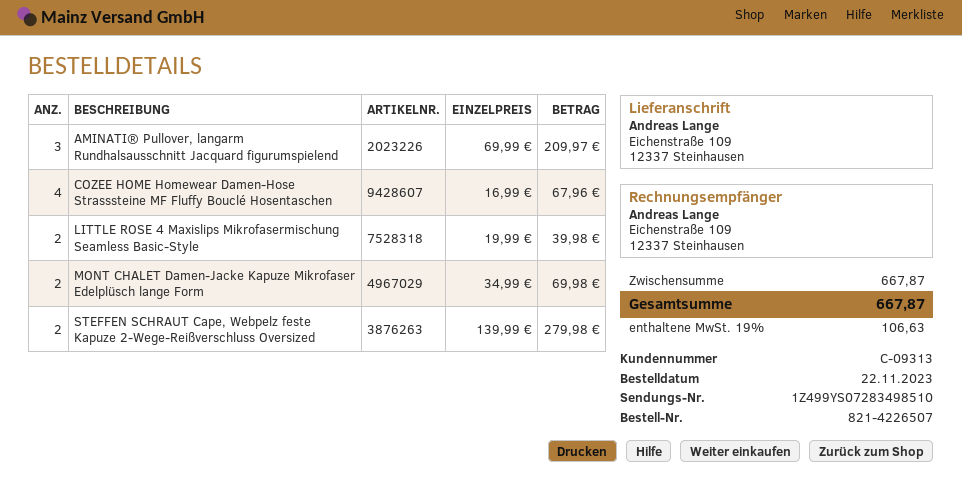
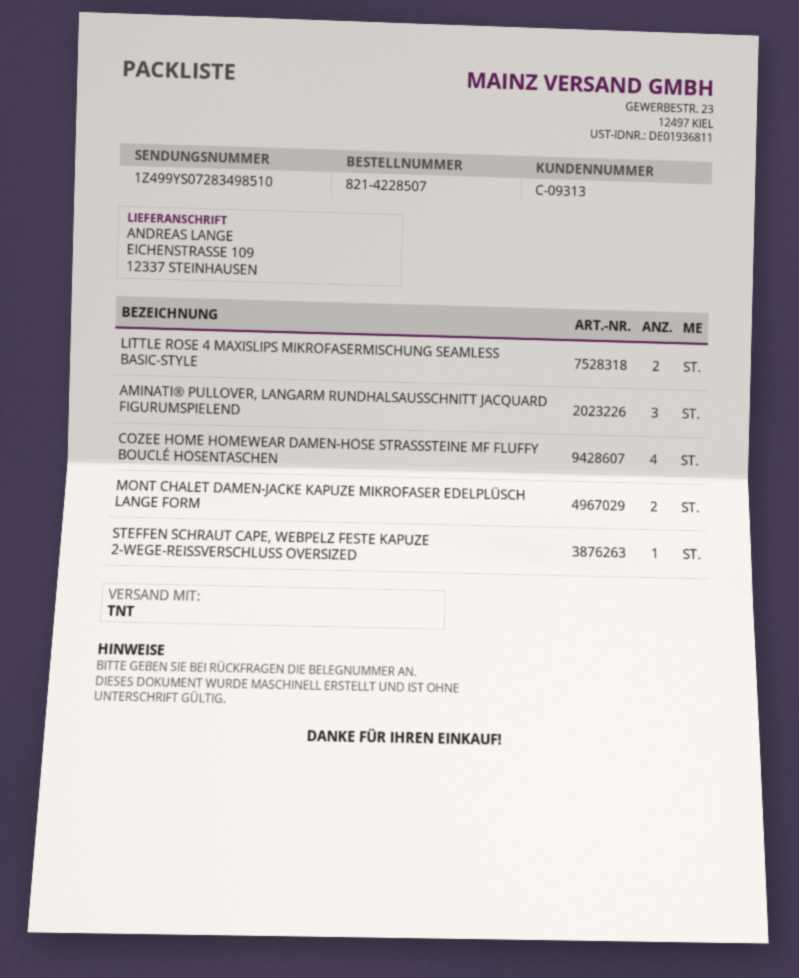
order number: 821-4226507 -> 821-4228507
STEFFEN SCHRAUT Cape, Webpelz feste Kapuze 2-Wege-Reißverschluss Oversized: 2 -> 1

